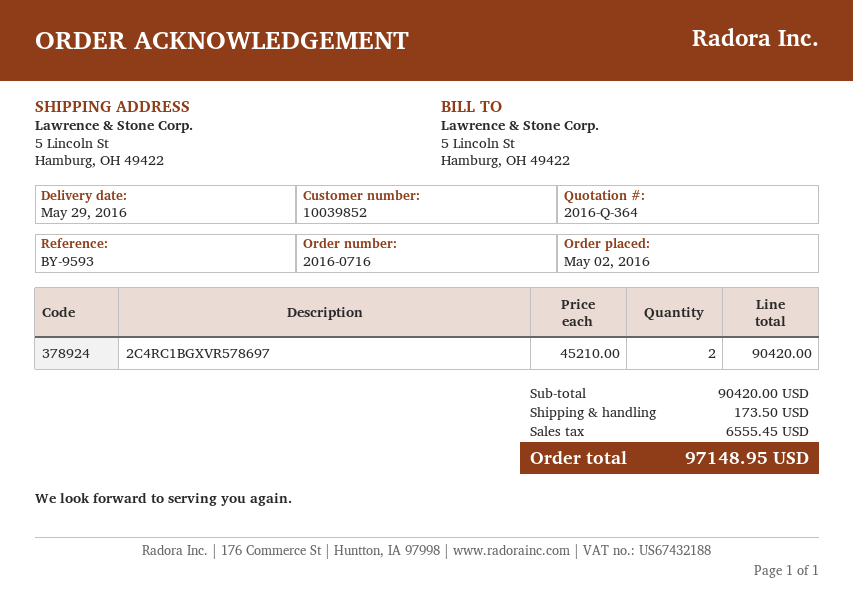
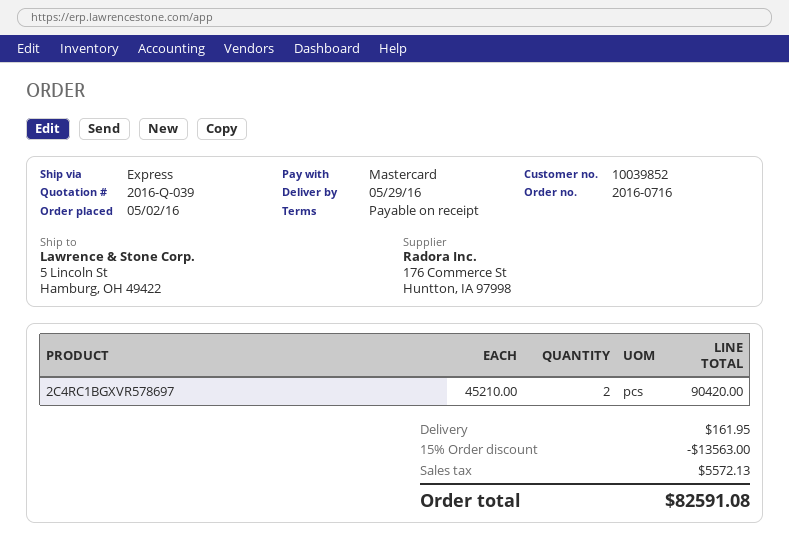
quote number: 2016-Q-364 -> 2016-Q-039
discount: none -> 15% = 13563.00
shipping: 173.50 -> 161.95
tax: 6555.45 -> 5572.13
total: 97148.95 -> 82591.08

